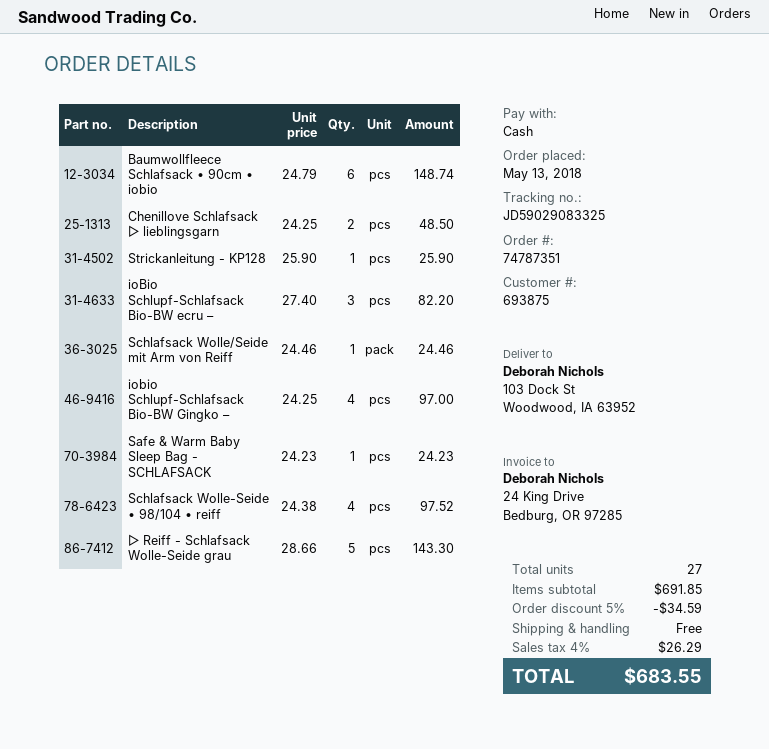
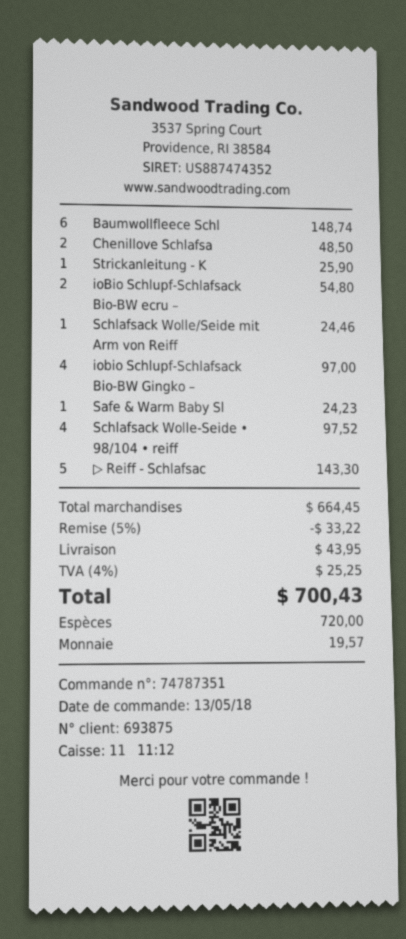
ioBio Schlupf-Schlafsack Bio-BW ecru –: 3 for 82.20 -> 2 for 54.80
subtotal: 691.85 -> 664.45
discount: 5% = 34.59 -> 5% = 33.22
shipping: 0.00 -> 43.95
tax: 4% = 26.29 -> 4% = 25.25
total: 683.55 -> 700.43

